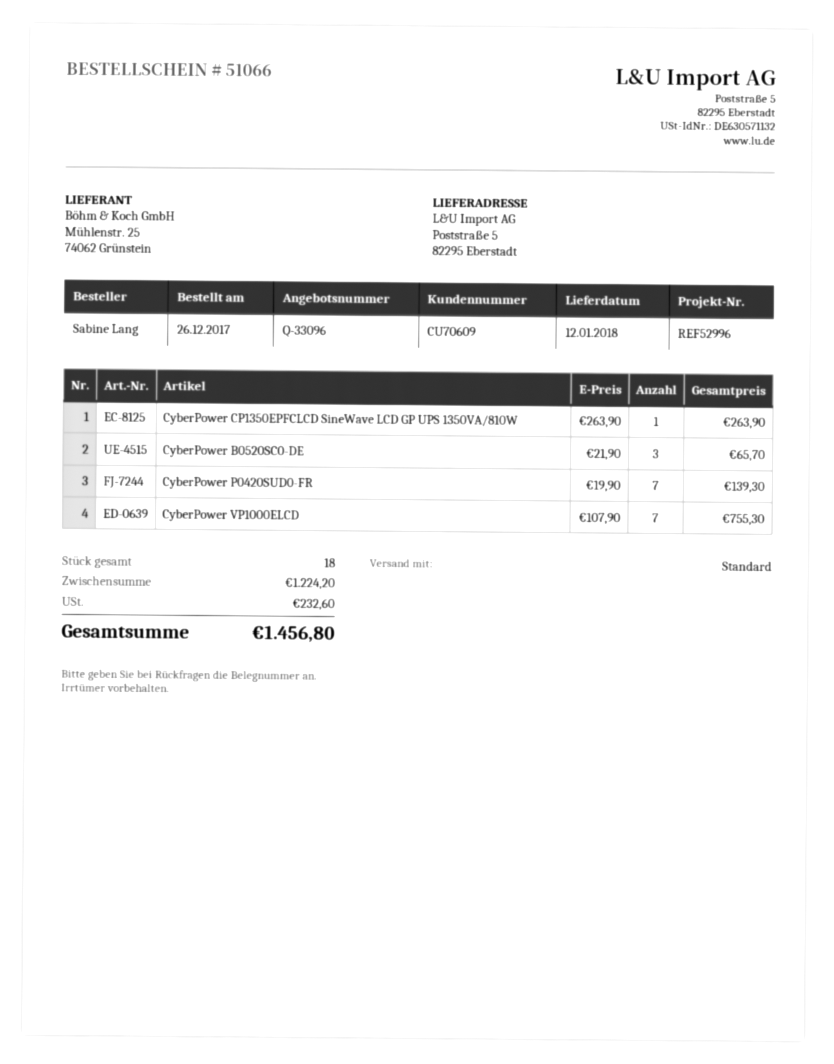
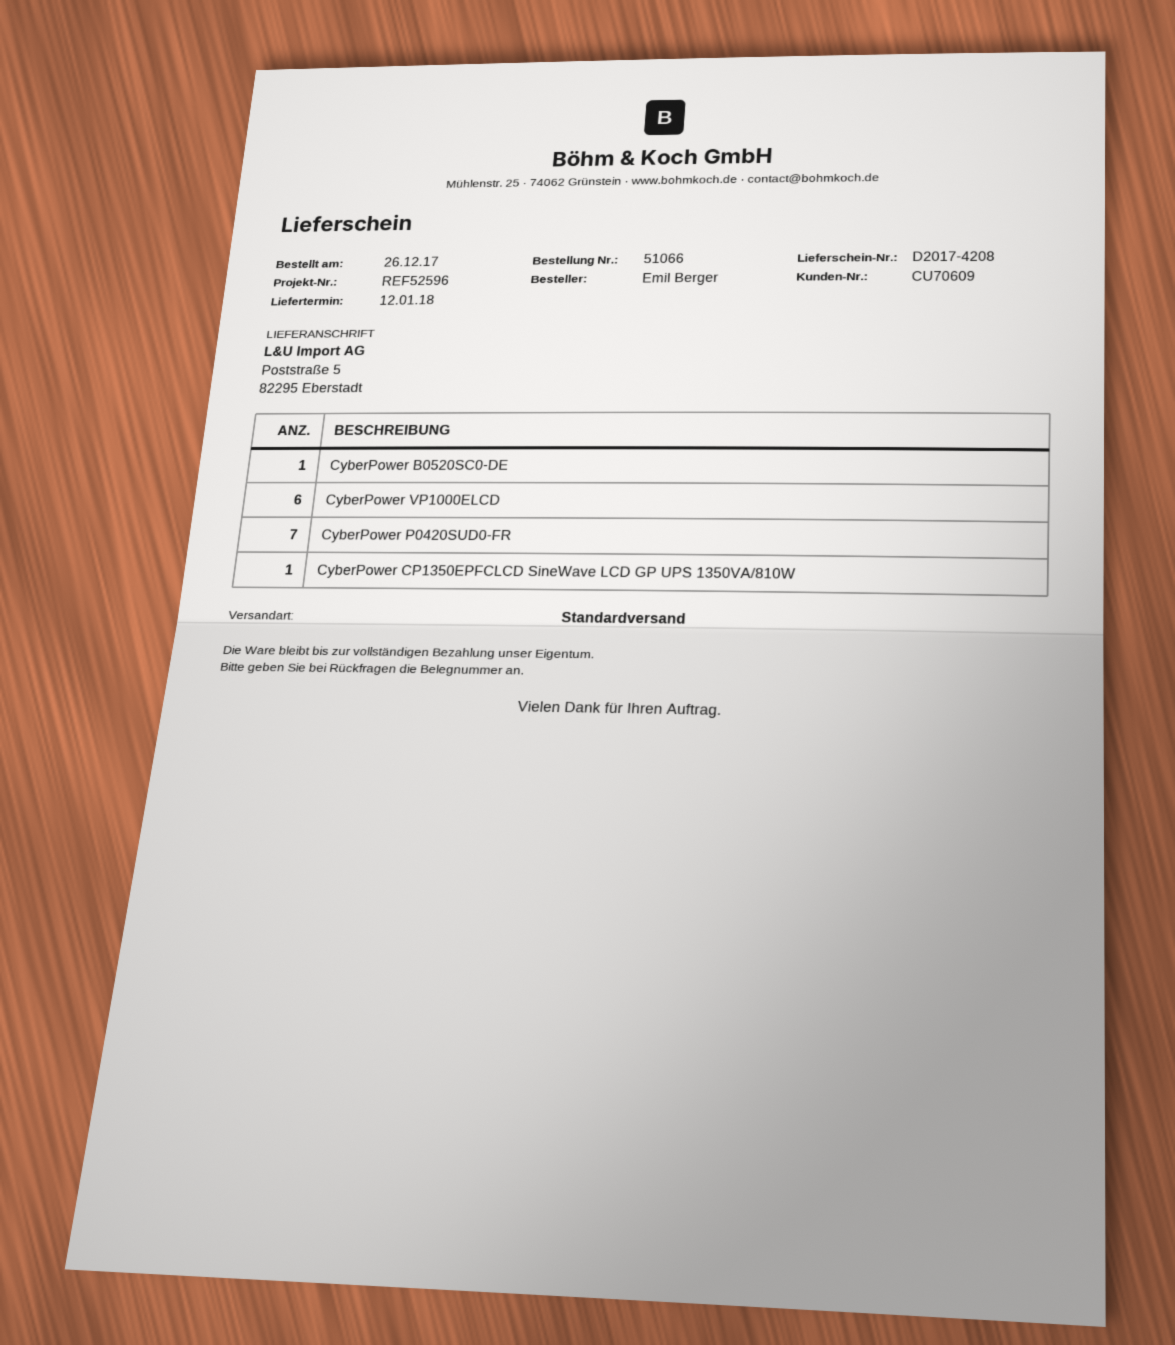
reference: REF52996 -> REF52596
ordered by: Sabine Lang -> Emil Berger
CyberPower B0520SC0-DE: 3 -> 1
CyberPower VP1000ELCD: 7 -> 6

